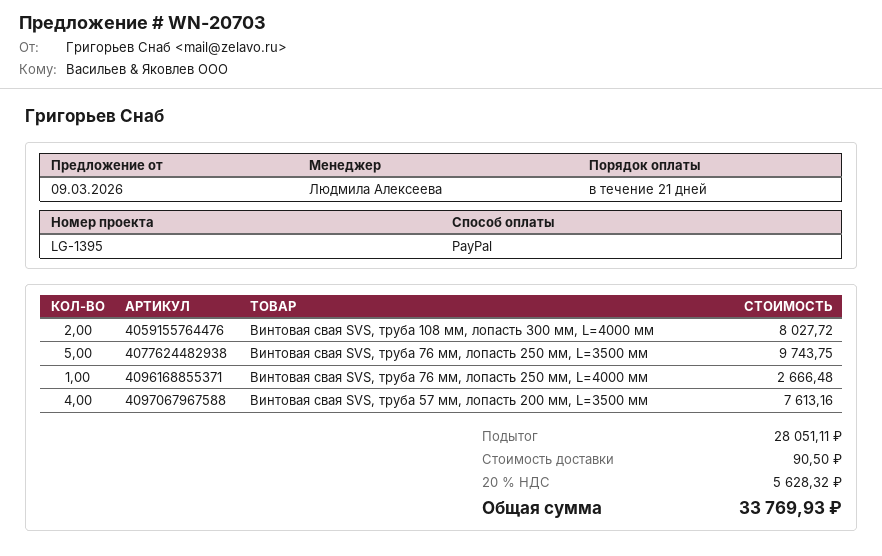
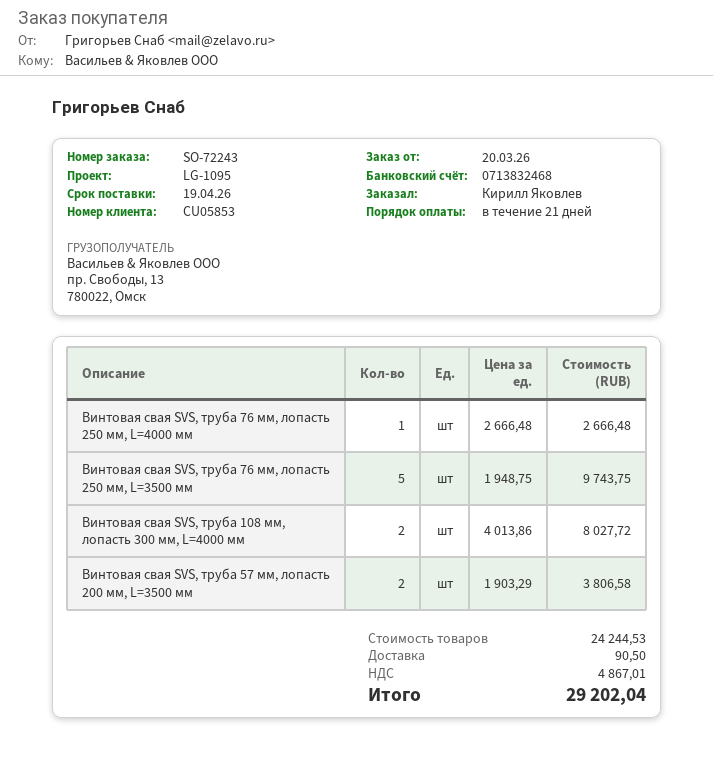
reference: LG-1395 -> LG-1095
Винтовая свая SVS, труба 57 мм, лопасть 200 мм, L=3500 мм: 4 for 7613.16 -> 2 for 3806.58
subtotal: 28051.11 -> 24244.53
tax: 5628.32 -> 4867.01
total: 33769.93 -> 29202.04

